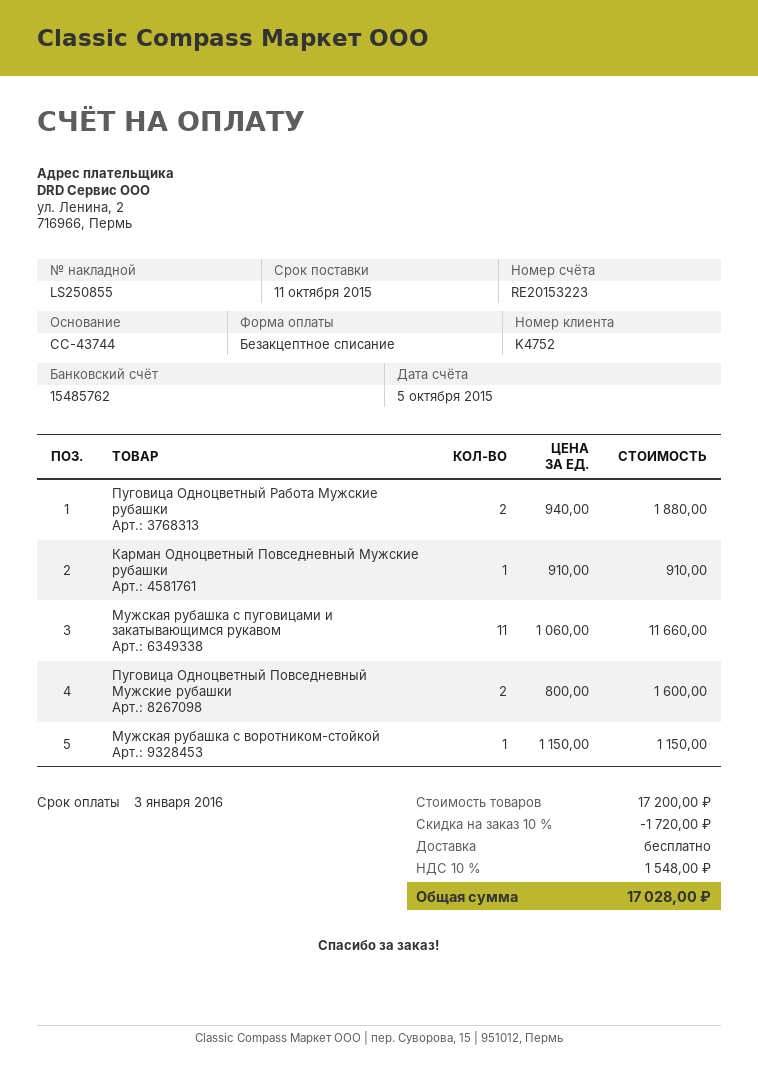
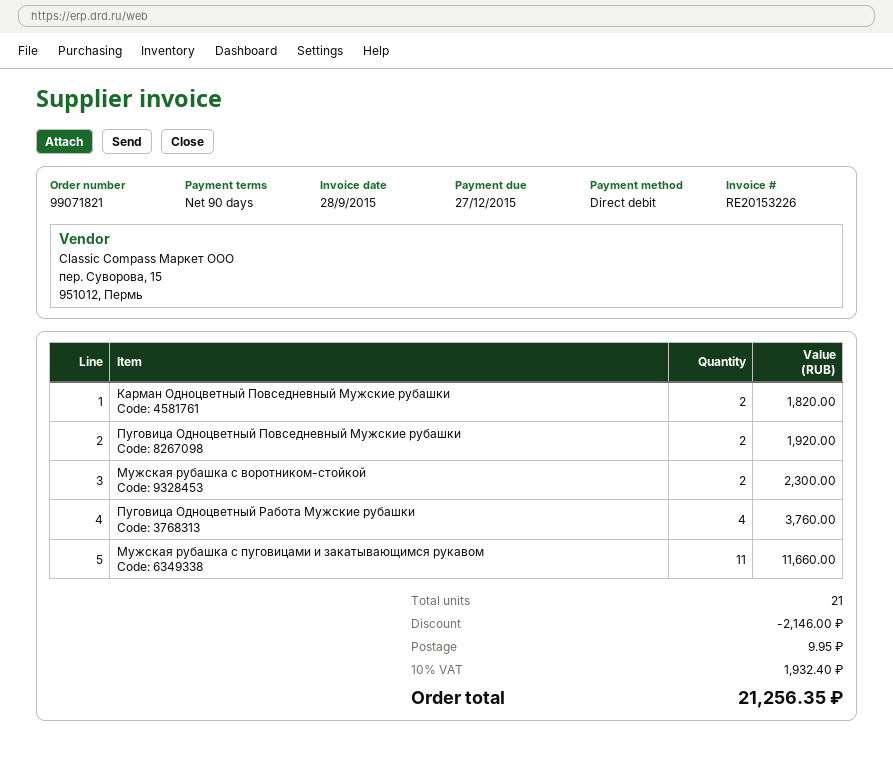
invoice number: RE20153223 -> RE20153226
invoice date: 2015-10-05 -> 2015-09-28
due date: 2016-01-03 -> 2015-12-27
Пуговица Одноцветный Работа Мужские рубашки: 2 for 1880.00 -> 4 for 3760.00
Карман Одноцветный Повседневный Мужские рубашки: 1 for 910.00 -> 2 for 1820.00
Пуговица Одноцветный Повседневный Мужские рубашки: 2 for 1600.00 -> 2 for 1920.00
Мужская рубашка с воротником-стойкой: 1 for 1150.00 -> 2 for 2300.00
discount: 1720.00 -> 2146.00
shipping: 0.00 -> 9.95
tax: 10% = 1548.00 -> 10% = 1932.40
total: 17028.00 -> 21256.35

